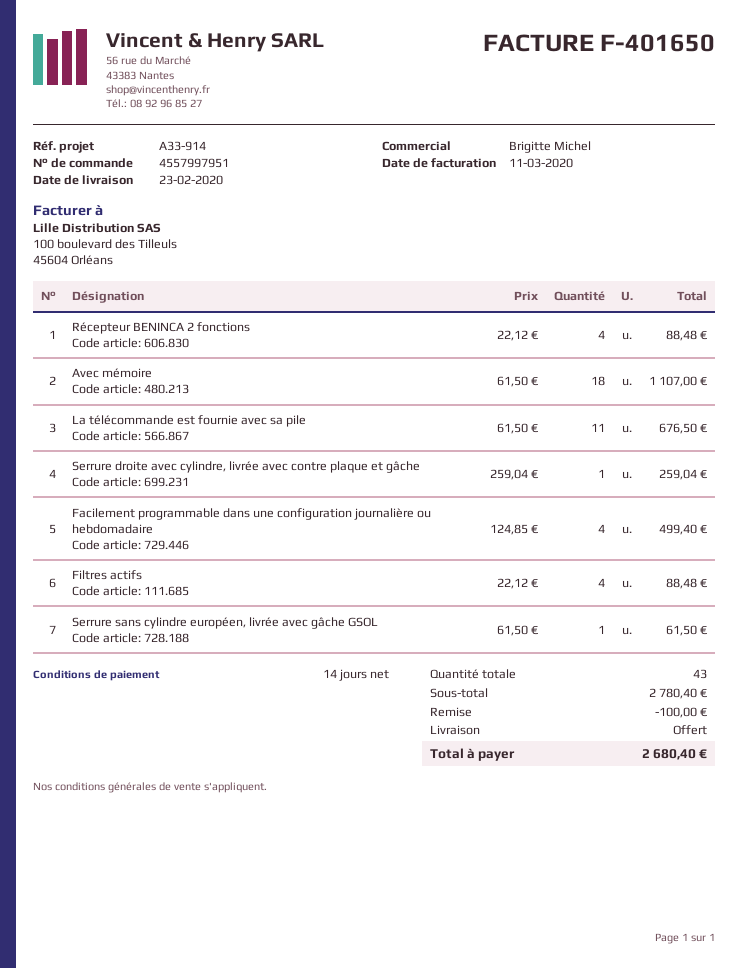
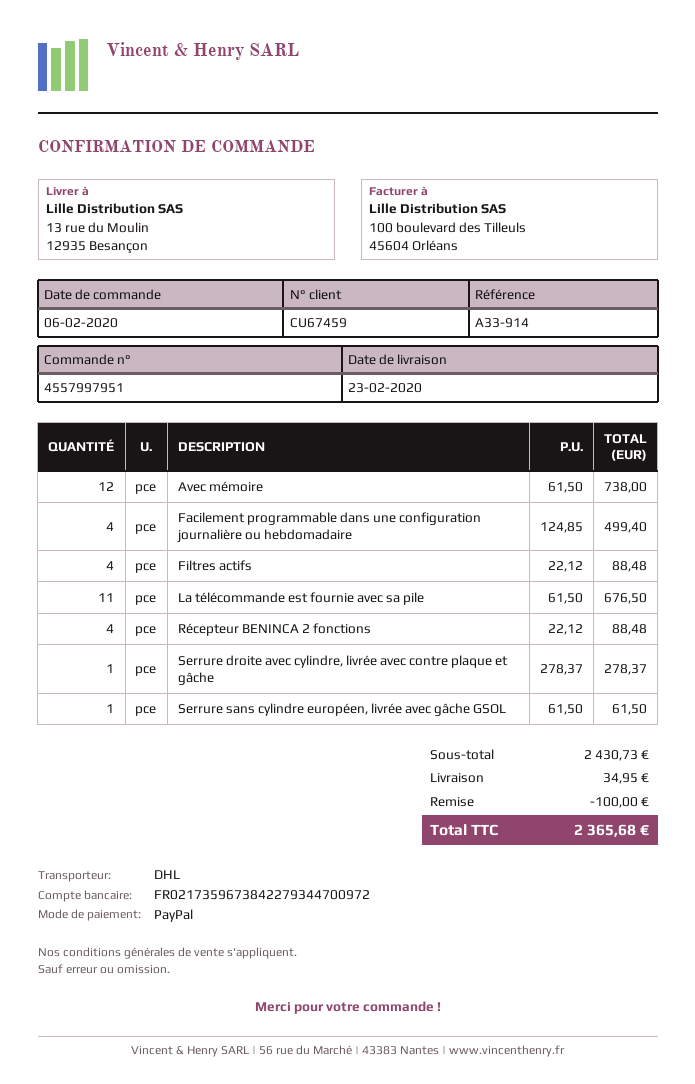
Avec mémoire: 18 x 61.50 = 1107.00 -> 12 x 61.50 = 738.00
Serrure droite avec cylindre, livrée avec contre plaque et gâche: 1 x 259.04 = 259.04 -> 1 x 278.37 = 278.37
subtotal: 2780.40 -> 2430.73
shipping: 0.00 -> 34.95
total: 2680.40 -> 2365.68

